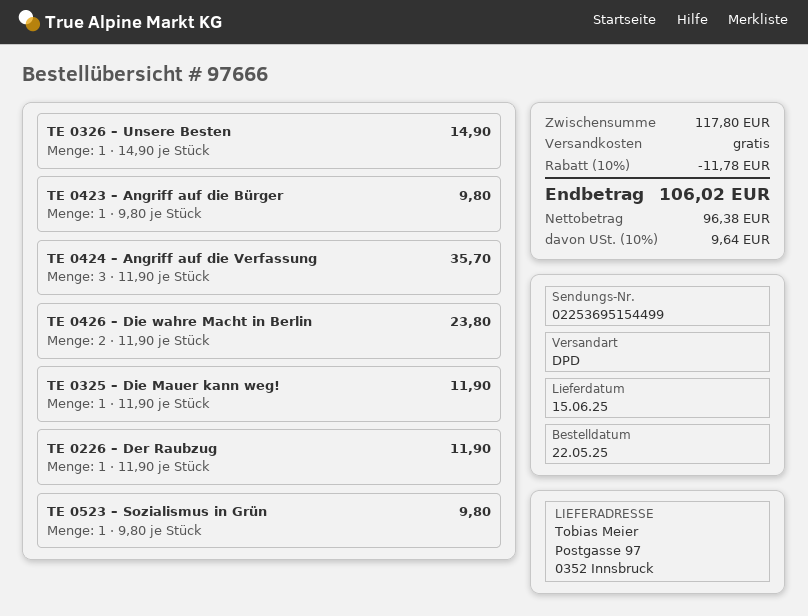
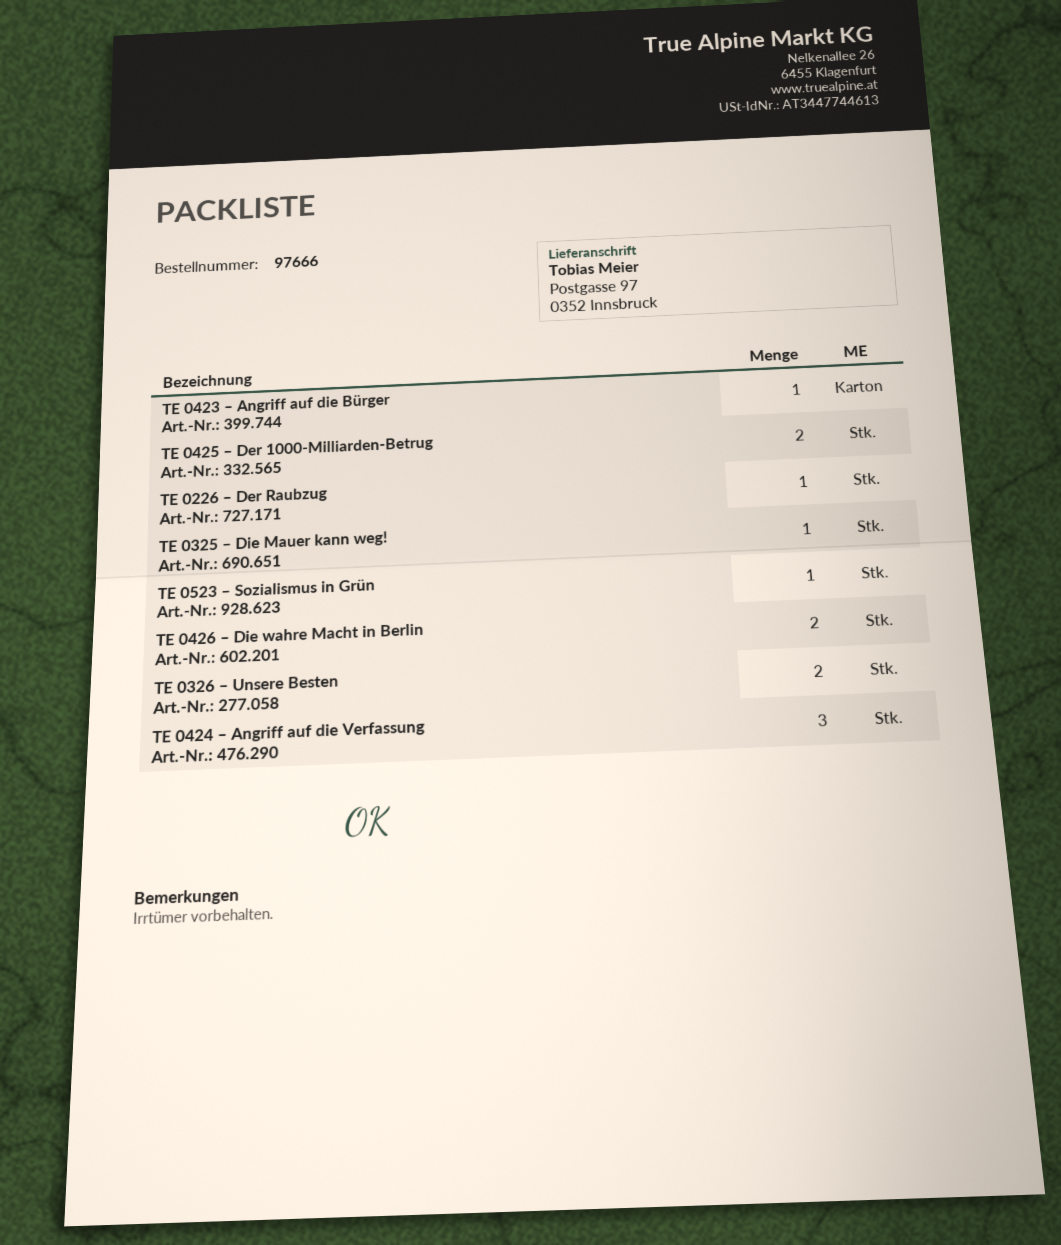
TE 0326 – Unsere Besten: 1 -> 2
TE 0425 – Der 1000-Milliarden-Betrug: none -> 2

